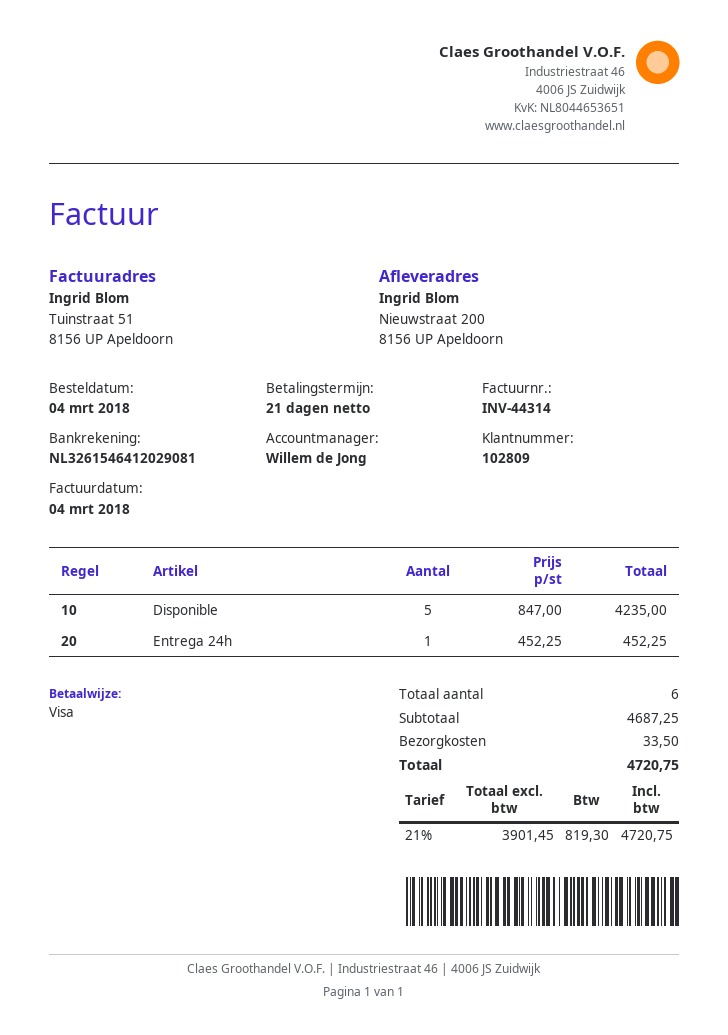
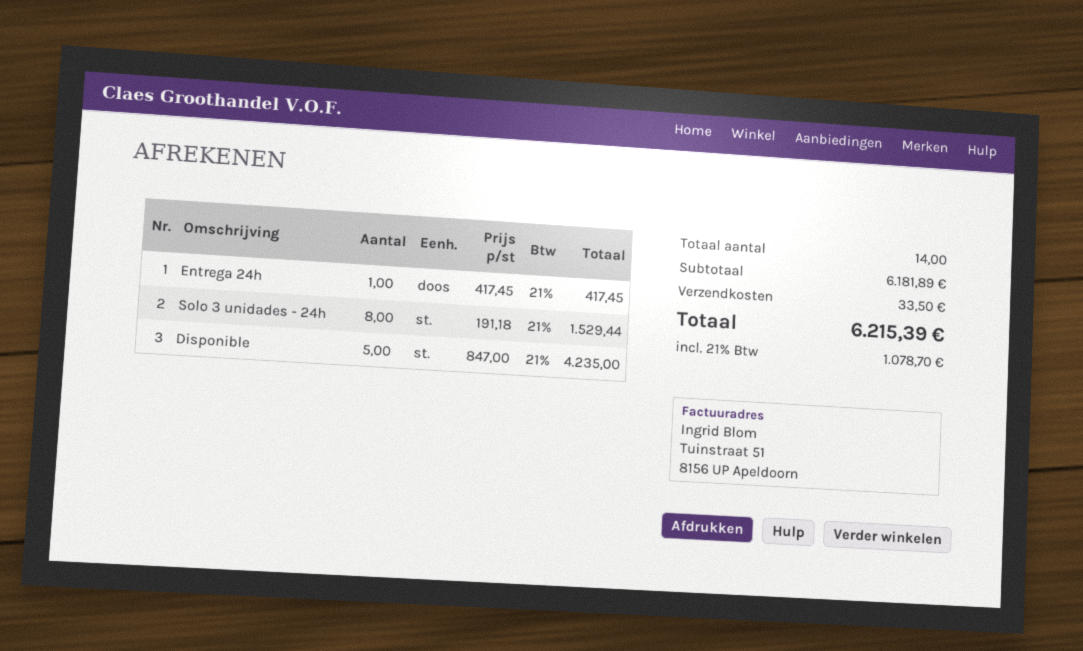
Entrega 24h: 1 x 452.25 = 452.25 -> 1 x 417.45 = 417.45
Solo 3 unidades - 24h: none -> 8 x 191.18 = 1529.44
total quantity: 6 -> 14
subtotal: 4687.25 -> 6181.89
tax: 21% = 819.30 -> 21% = 1078.70
total: 4720.75 -> 6215.39

